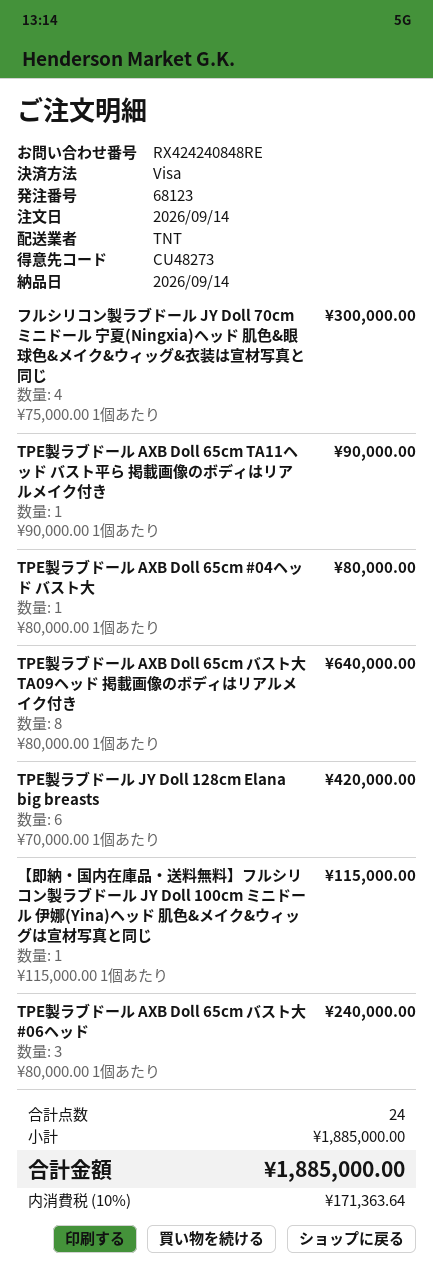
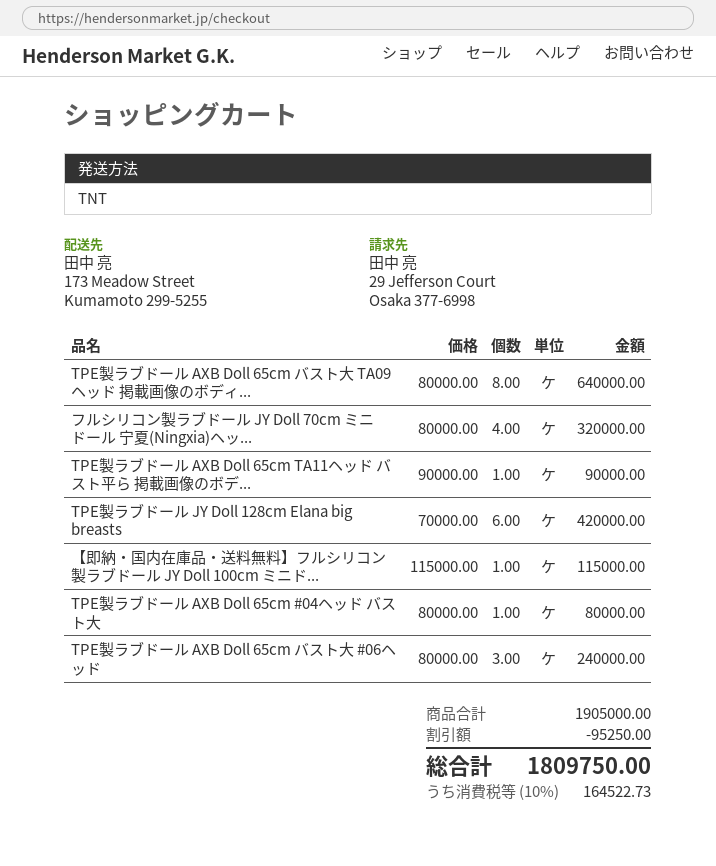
フルシリコン製ラブドール JY Doll 70cm ミニドール 宁夏(Ningxia)ヘッド 肌色&眼球色&メイク&ウィッグ&衣装は宣材写真と同じ: 4 x 75000.00 = 300000.00 -> 4 x 80000.00 = 320000.00
subtotal: 1885000.00 -> 1905000.00
discount: none -> 95250.00
tax: 10% = 171363.64 -> 10% = 164522.73
total: 1885000.00 -> 1809750.00

